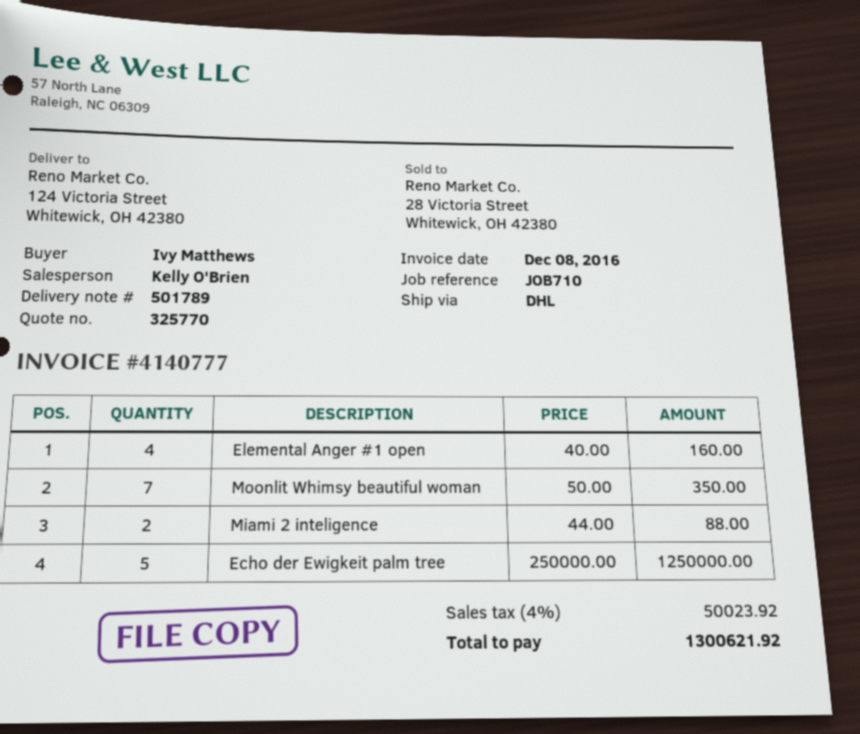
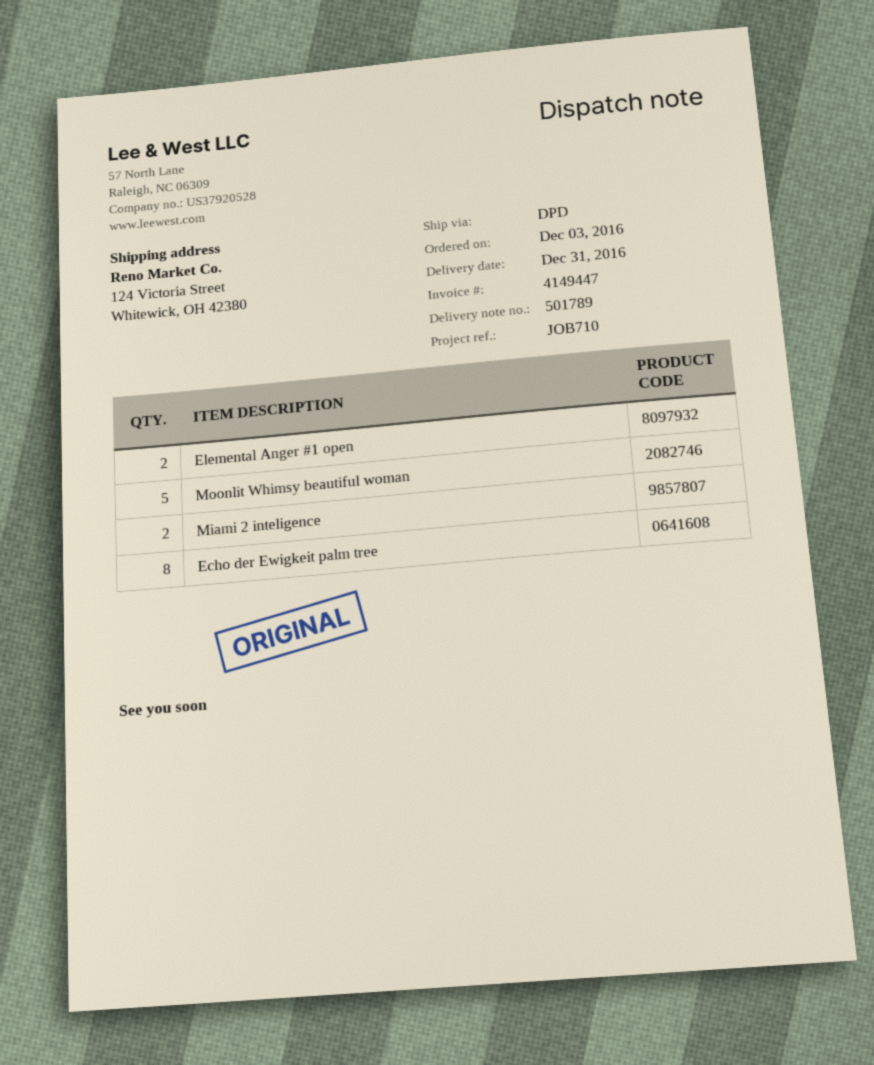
invoice number: 4140777 -> 4149447
shipping method: DHL -> DPD
Elemental Anger #1 open: 4 -> 2
Moonlit Whimsy beautiful woman: 7 -> 5
Echo der Ewigkeit palm tree: 5 -> 8

